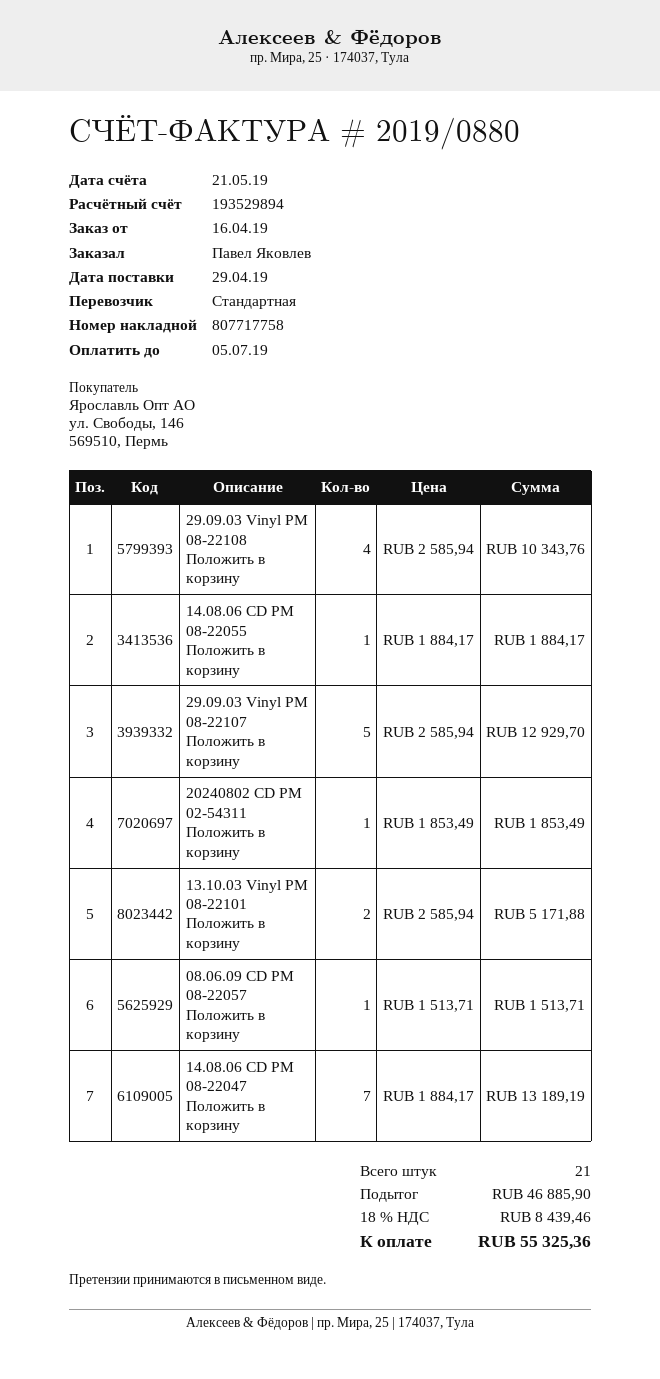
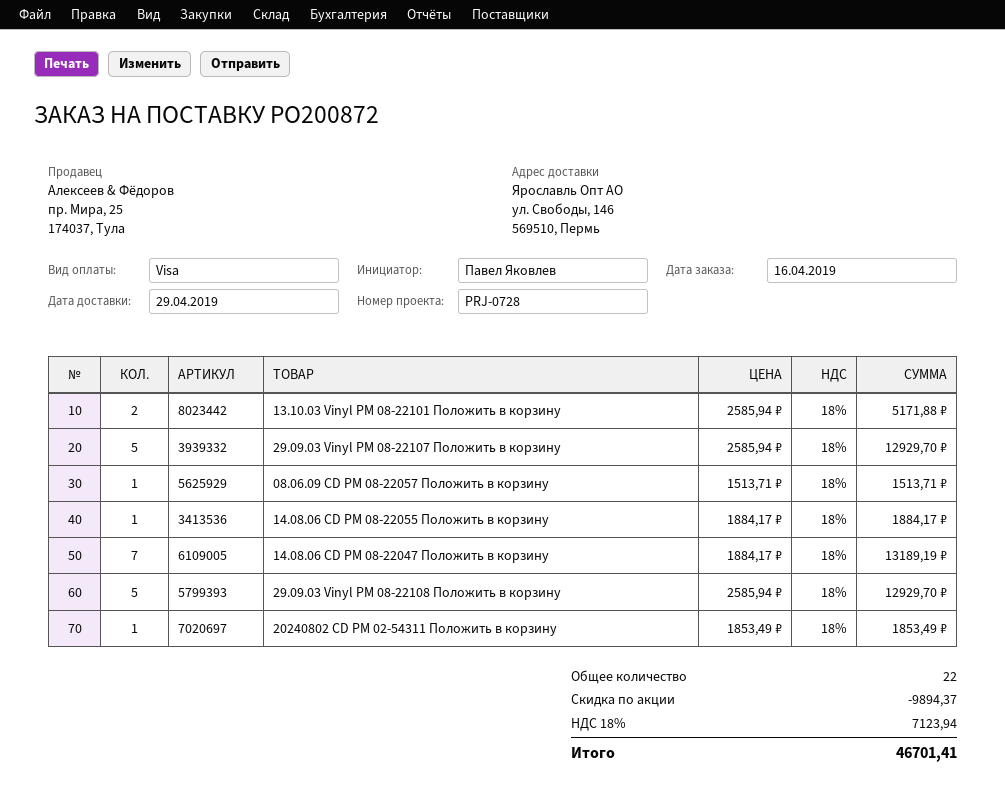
29.09.03 Vinyl PM 08-22108 Положить в корзину: 4 x 2585.94 = 10343.76 -> 5 x 2585.94 = 12929.70
total quantity: 21 -> 22
discount: none -> 9894.37
tax: 18% = 8439.46 -> 18% = 7123.94
total: 55325.36 -> 46701.41

